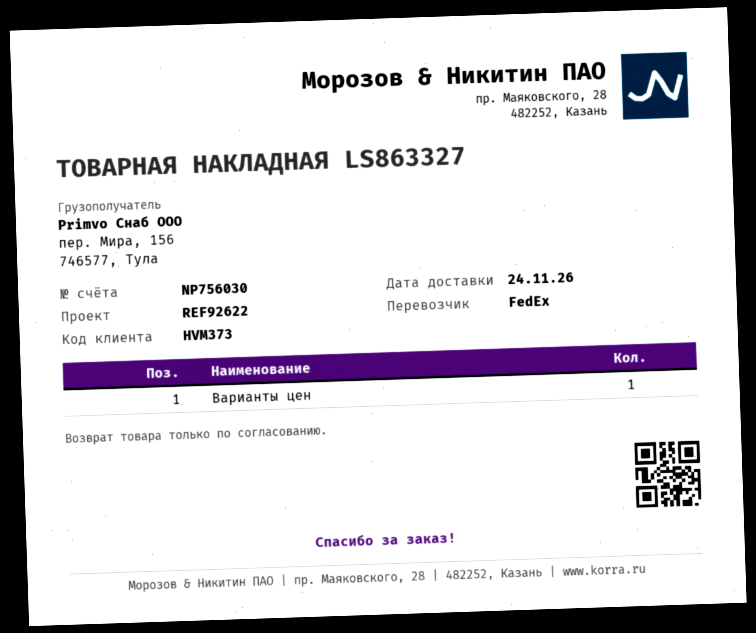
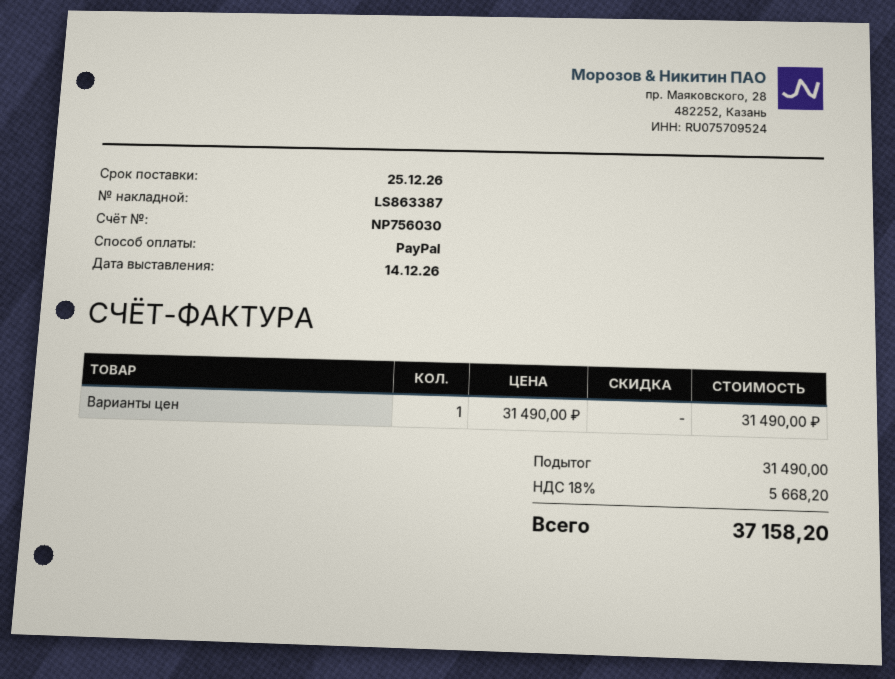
delivery note number: LS863327 -> LS863387
delivery date: 2026-11-24 -> 2026-12-25

